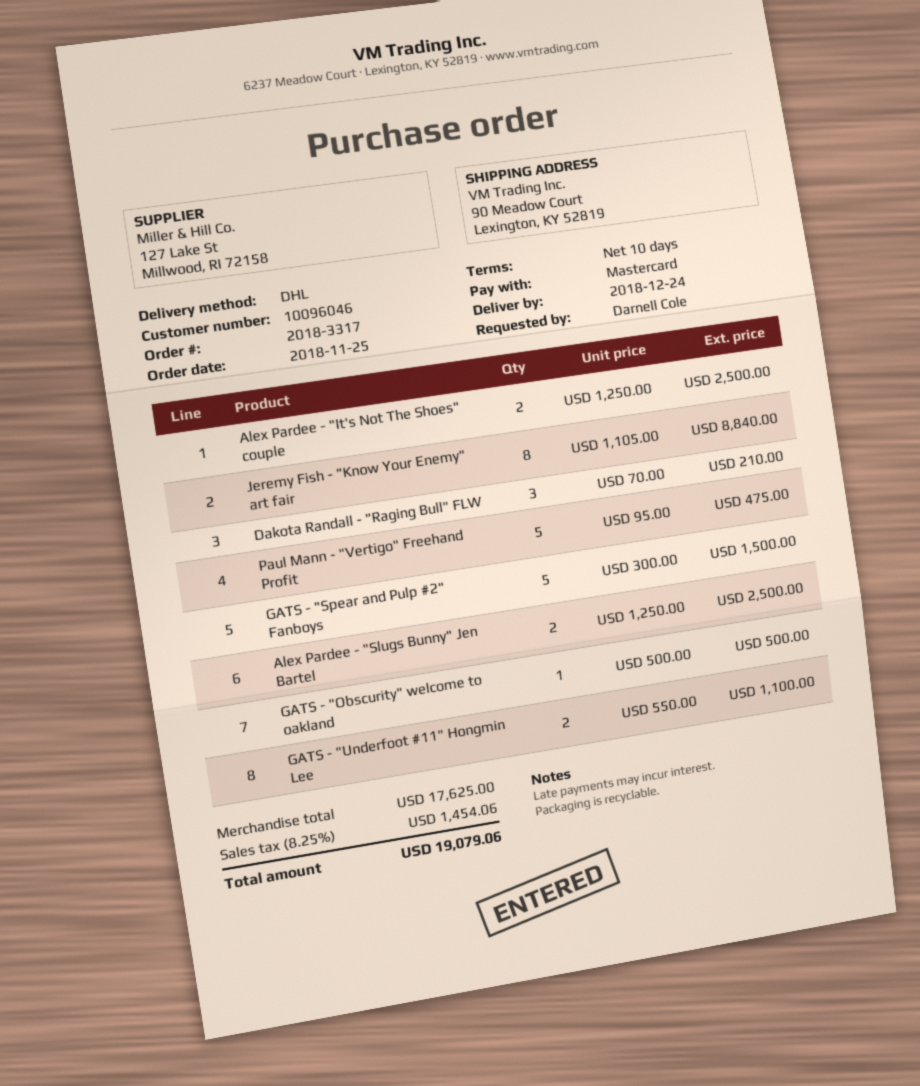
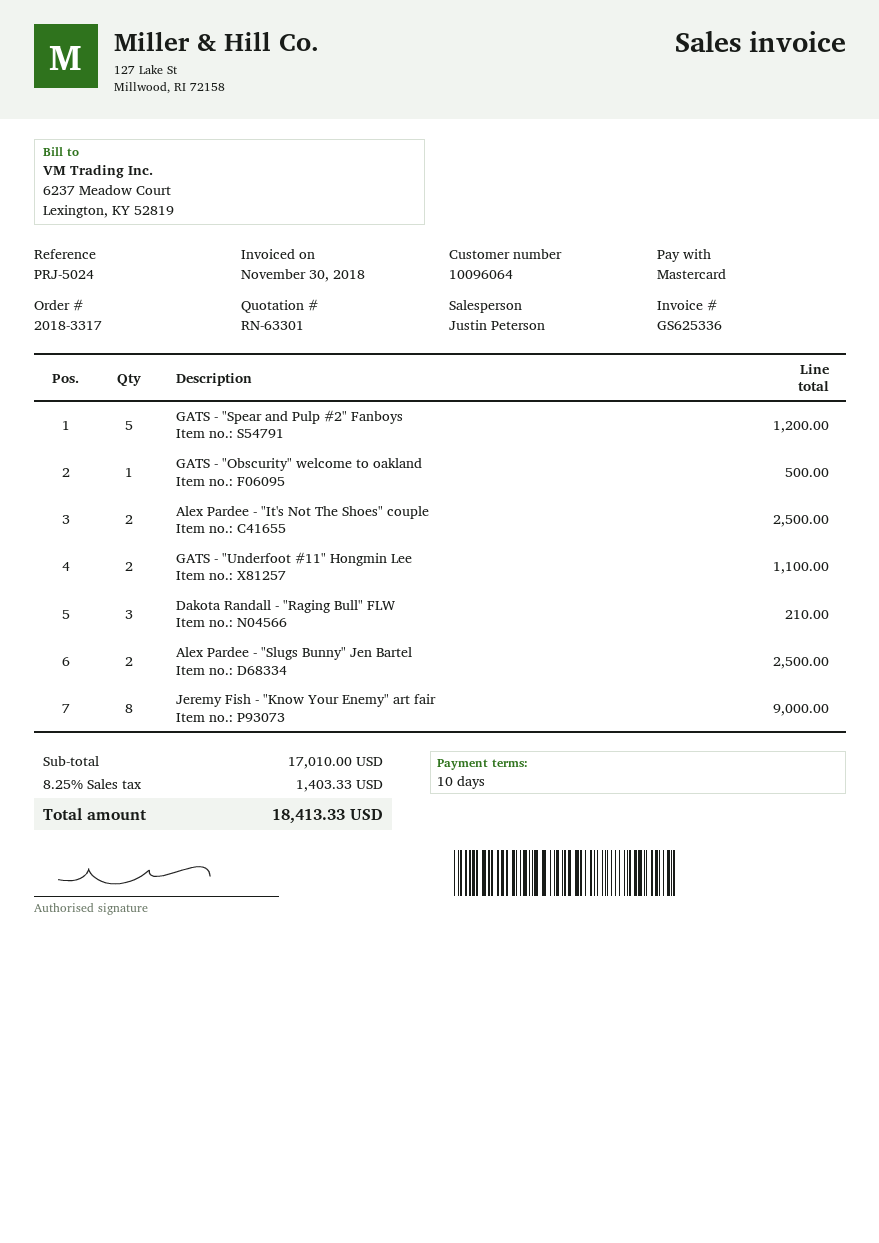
customer number: 10096046 -> 10096064
Jeremy Fish - "Know Your Enemy" art fair: 8 for 8840.00 -> 8 for 9000.00
Paul Mann - "Vertigo" Freehand Profit: 5 for 475.00 -> none
GATS - "Spear and Pulp #2" Fanboys: 5 for 1500.00 -> 5 for 1200.00
subtotal: 17625.00 -> 17010.00
tax: 8.25% = 1454.06 -> 8.25% = 1403.33
total: 19079.06 -> 18413.33

